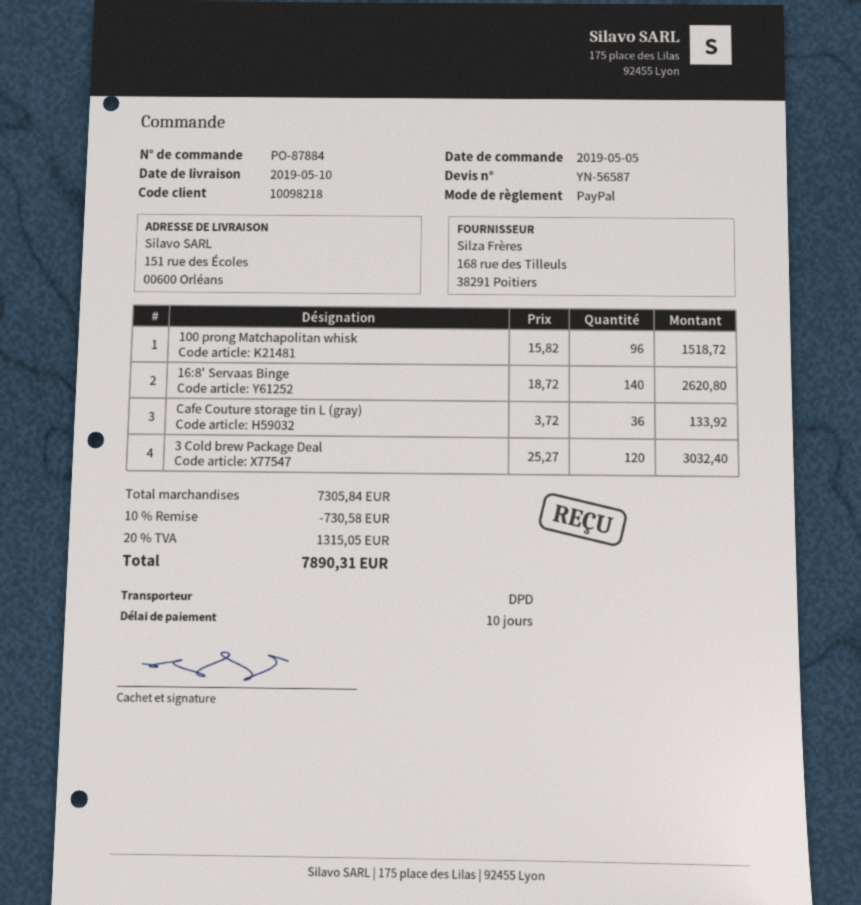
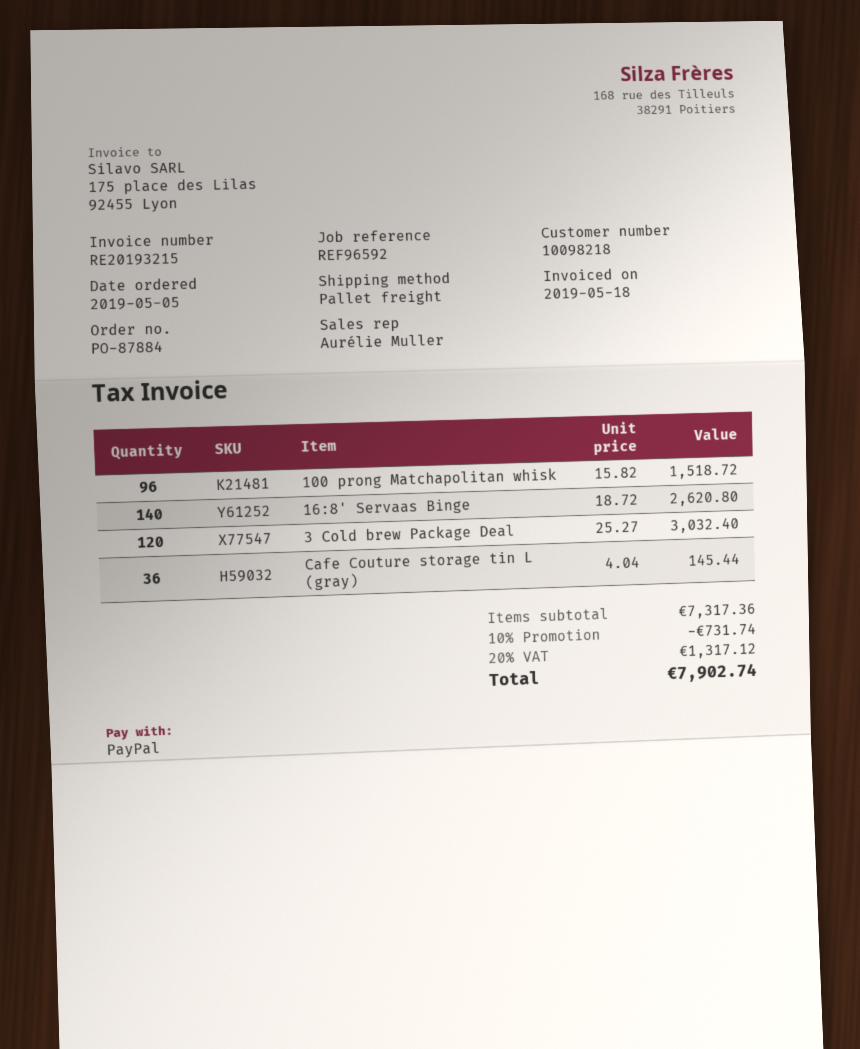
shipping method: DPD -> pallet freight
Cafe Couture storage tin L (gray): 36 x 3.72 = 133.92 -> 36 x 4.04 = 145.44
subtotal: 7305.84 -> 7317.36
discount: 10% = 730.58 -> 10% = 731.74
tax: 20% = 1315.05 -> 20% = 1317.12
total: 7890.31 -> 7902.74

